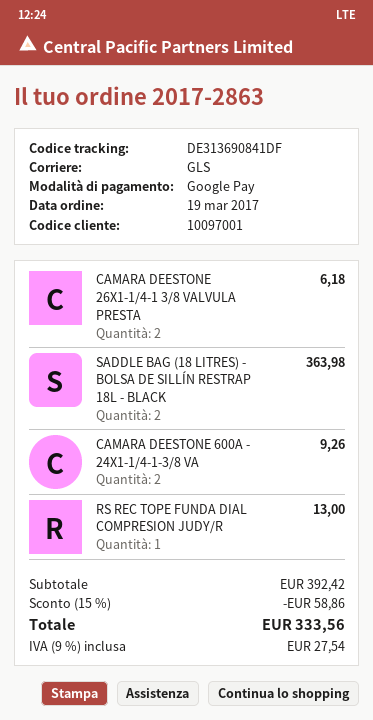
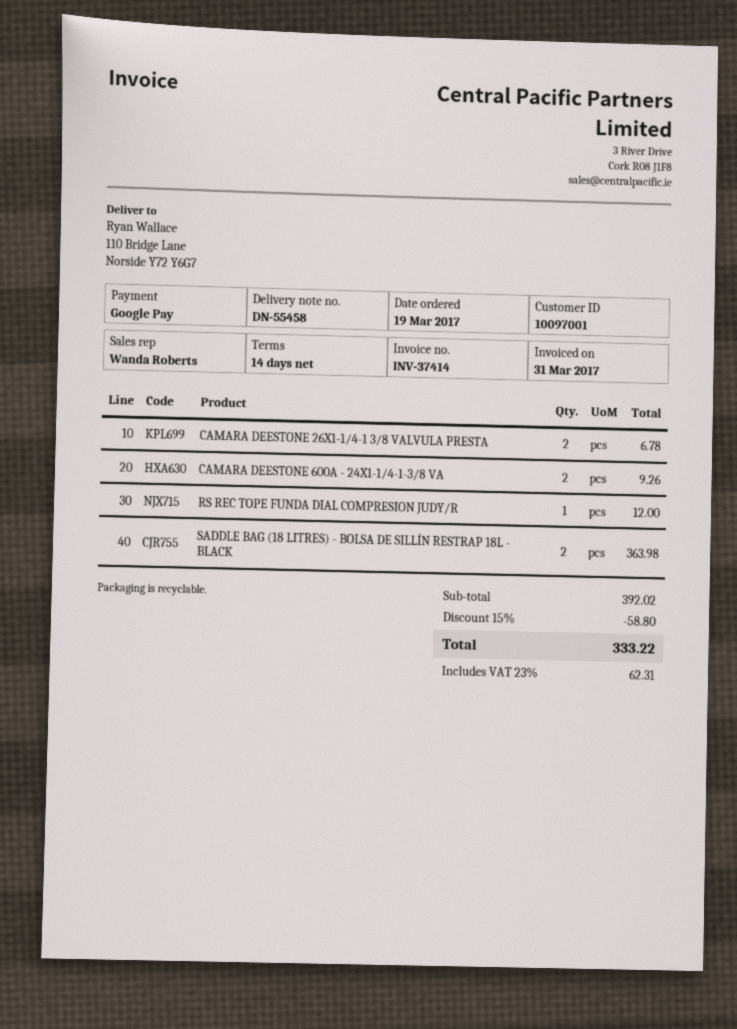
CAMARA DEESTONE 26X1-1/4-1 3/8 VALVULA PRESTA: 2 for 6.18 -> 2 for 6.78
RS REC TOPE FUNDA DIAL COMPRESION JUDY/R: 1 for 13.00 -> 1 for 12.00
subtotal: 392.42 -> 392.02
discount: 15% = 58.86 -> 15% = 58.80
tax: 9% = 27.54 -> 23% = 62.31
total: 333.56 -> 333.22

